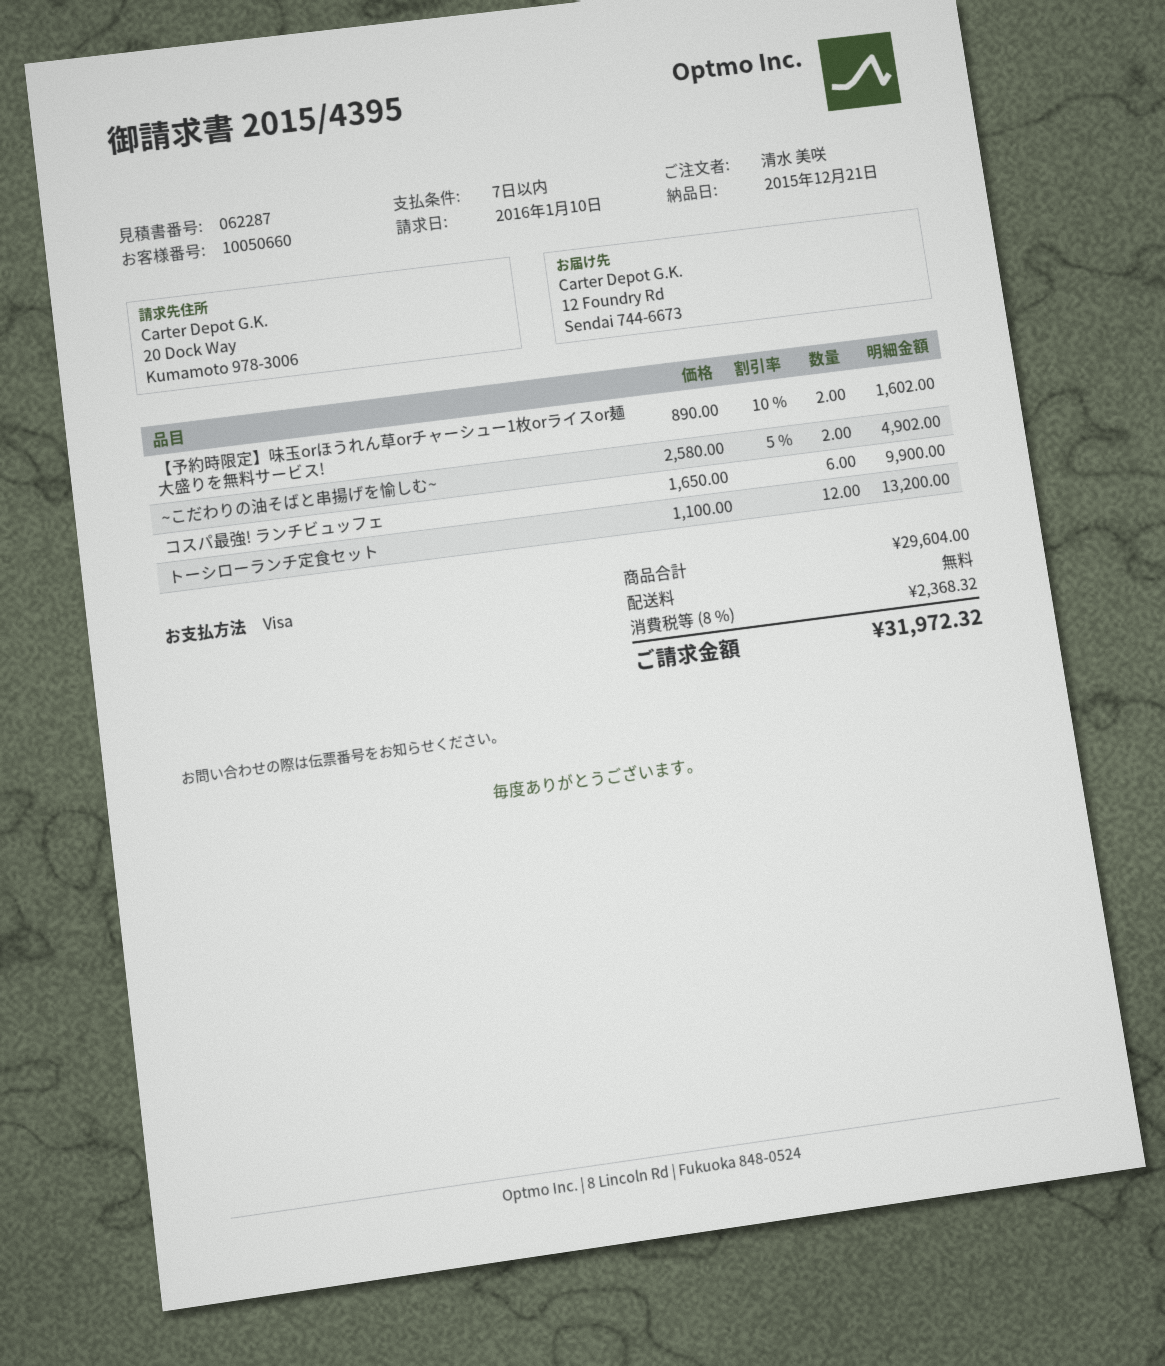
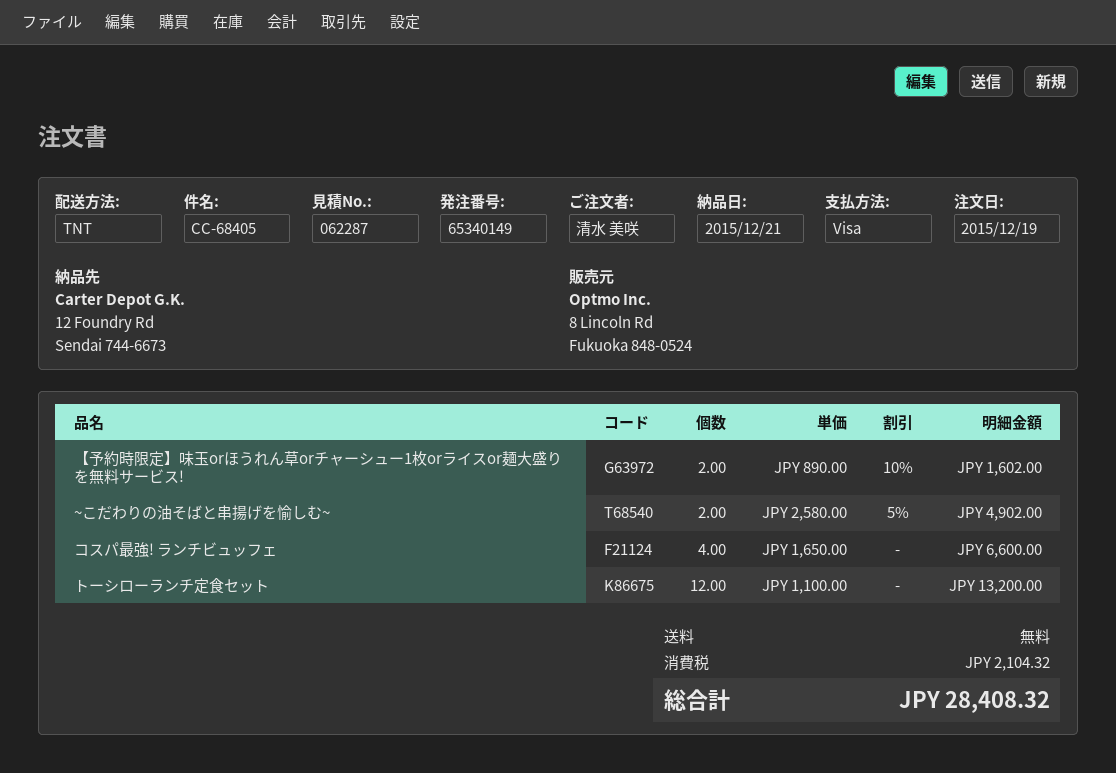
コスパ最強! ランチビュッフェ: 6 x 1650.00 = 9900.00 -> 4 x 1650.00 = 6600.00
tax: 2368.32 -> 2104.32
total: 31972.32 -> 28408.32

